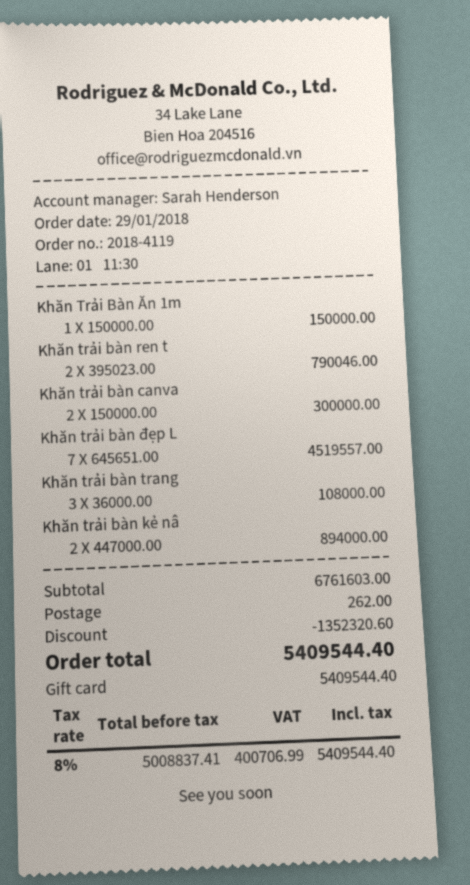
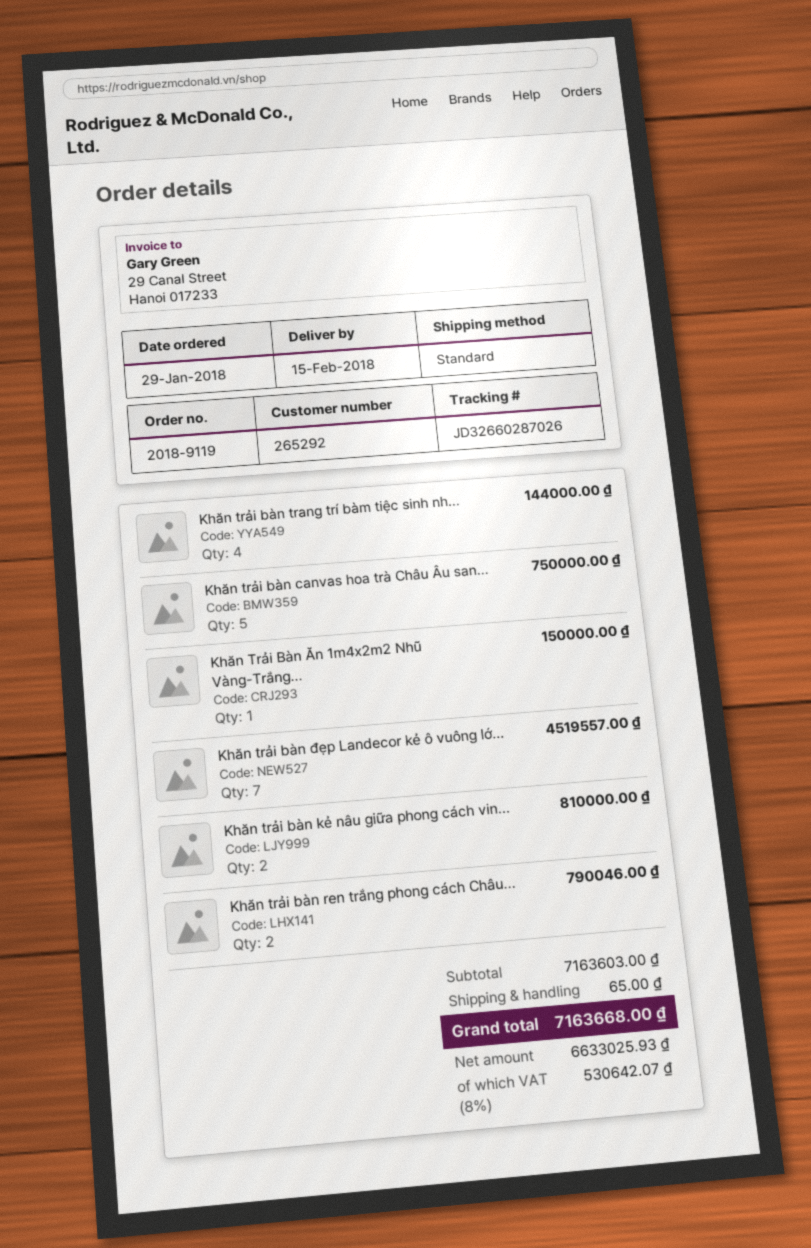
order number: 2018-4119 -> 2018-9119
Khăn trải bàn canva: 2 for 300000.00 -> 5 for 750000.00
Khăn trải bàn trang: 3 for 108000.00 -> 4 for 144000.00
Khăn trải bàn kẻ nâ: 2 for 894000.00 -> 2 for 810000.00
subtotal: 6761603.00 -> 7163603.00
discount: 1352320.60 -> none
shipping: 262.00 -> 65.00
net: 5008837.41 -> 6633025.93
tax: 8% = 400706.99 -> 8% = 530642.07
total: 5409544.40 -> 7163668.00

